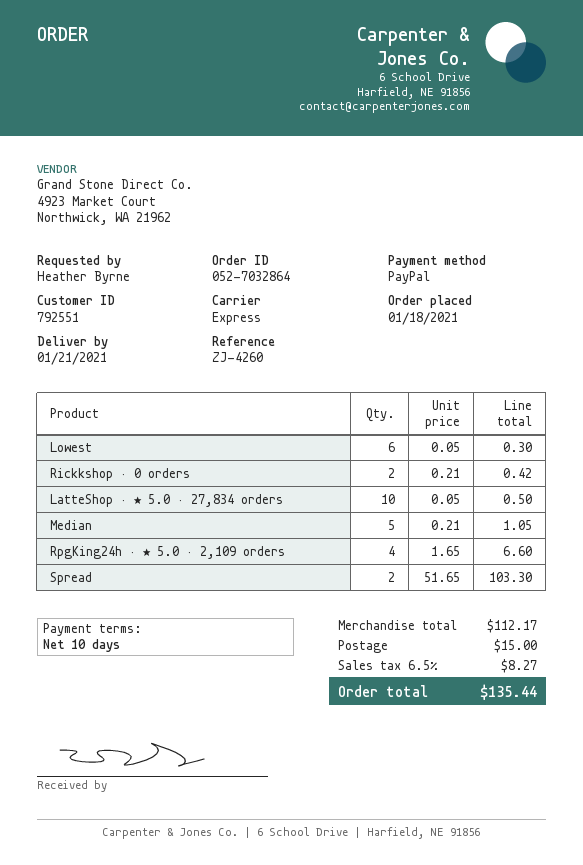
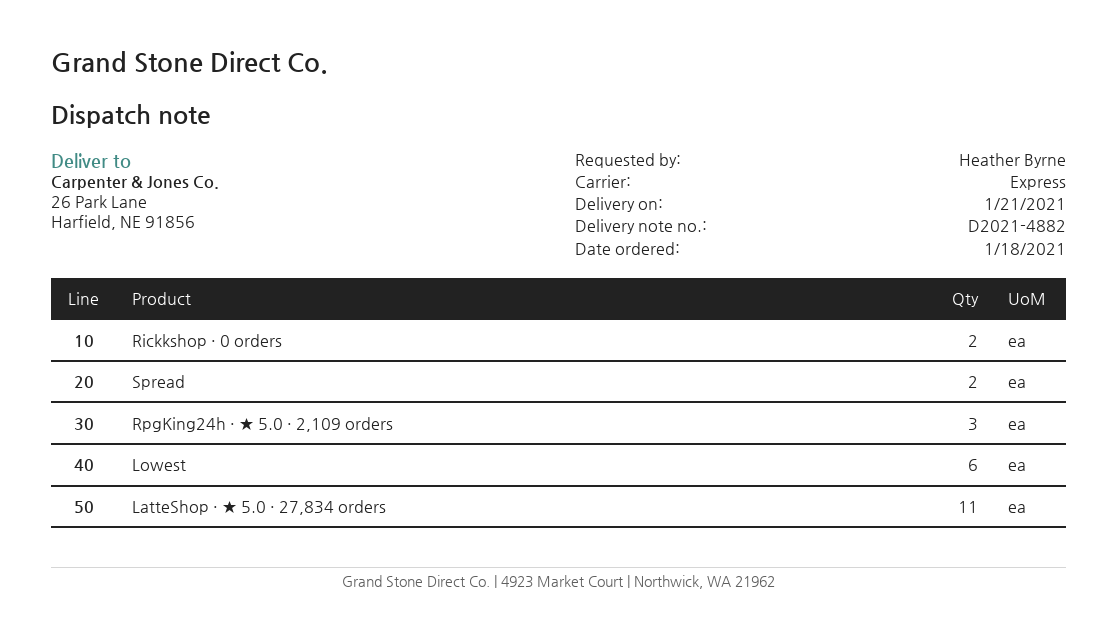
LatteShop · ★ 5.0 · 27,834 orders: 10 -> 11
Median: 5 -> none
RpgKing24h · ★ 5.0 · 2,109 orders: 4 -> 3

